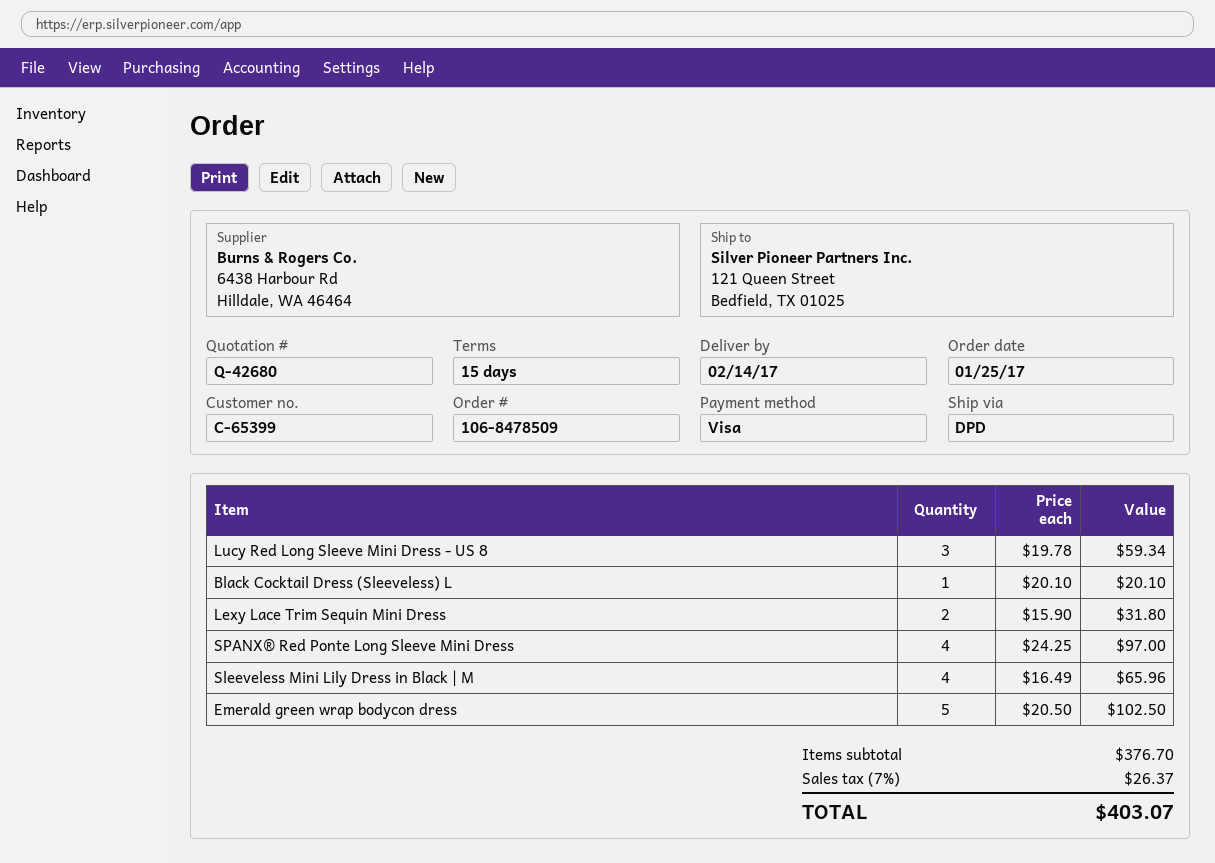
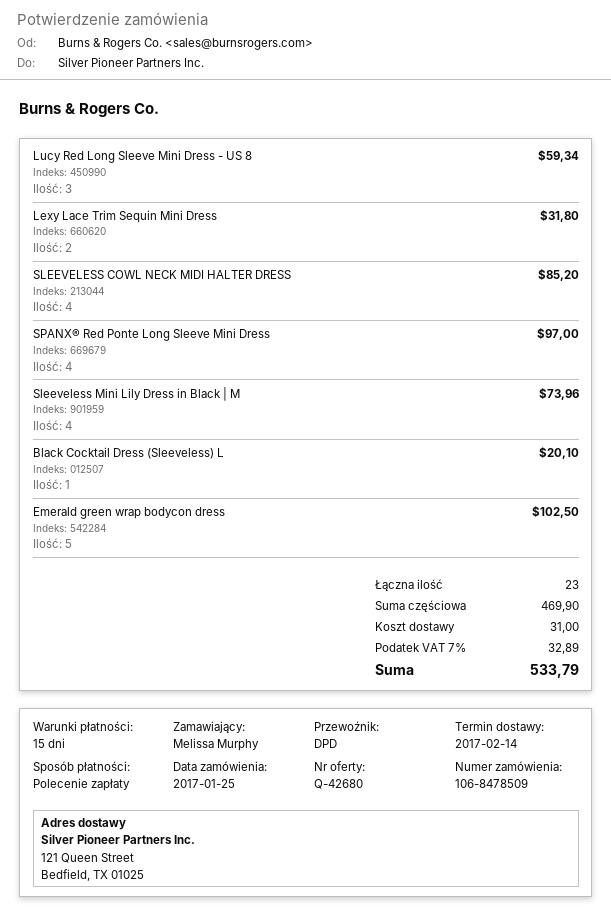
payment method: Visa -> direct debit
Sleeveless Mini Lily Dress in Black | M: 4 for 65.96 -> 4 for 73.96
SLEEVELESS COWL NECK MIDI HALTER DRESS: none -> 4 for 85.20
subtotal: 376.70 -> 469.90
shipping: none -> 31.00
tax: 7% = 26.37 -> 7% = 32.89
total: 403.07 -> 533.79

